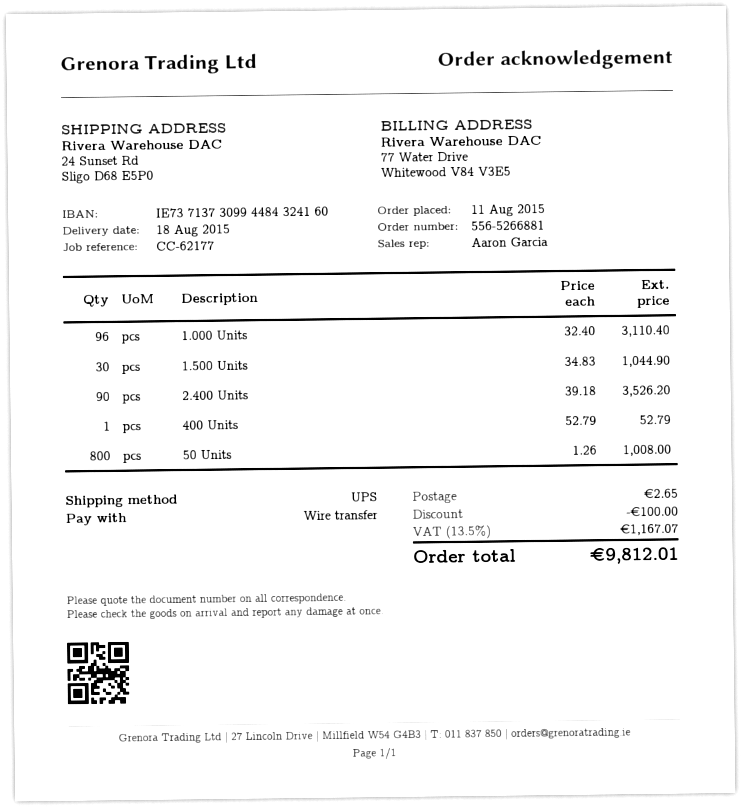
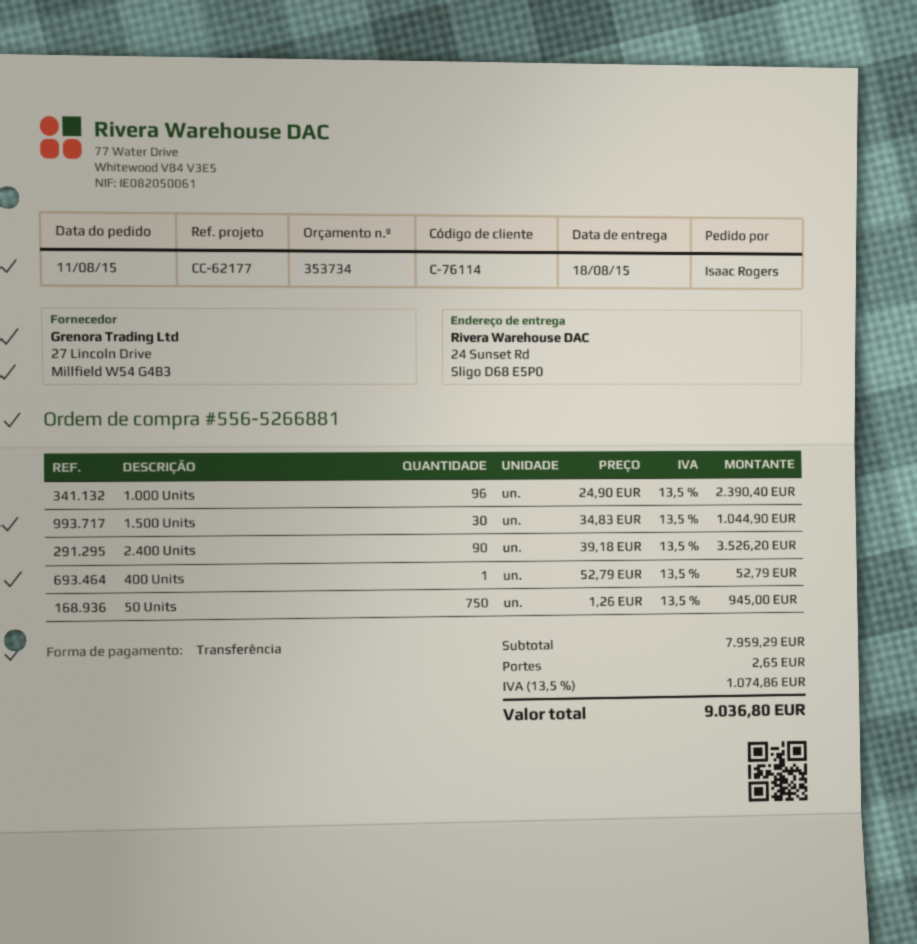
1.000 Units: 96 x 32.40 = 3110.40 -> 96 x 24.90 = 2390.40
50 Units: 800 x 1.26 = 1008.00 -> 750 x 1.26 = 945.00
discount: 100.00 -> none
tax: 13.5% = 1167.07 -> 13.5% = 1074.86
total: 9812.01 -> 9036.80

